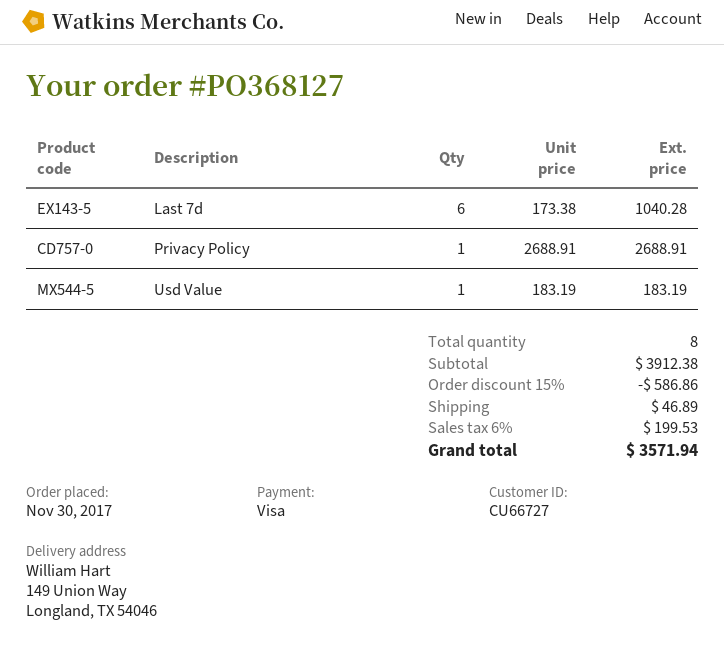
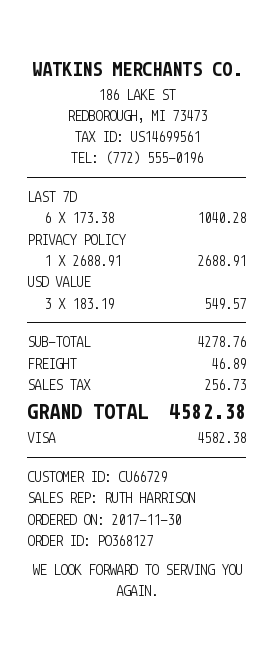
customer number: CU66727 -> CU66729
Usd Value: 1 x 183.19 = 183.19 -> 3 x 183.19 = 549.57
subtotal: 3912.38 -> 4278.76
discount: 15% = 586.86 -> none
tax: 199.53 -> 256.73
total: 3571.94 -> 4582.38

